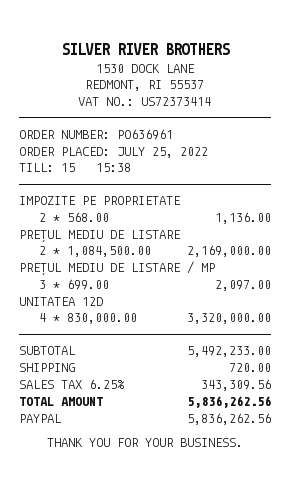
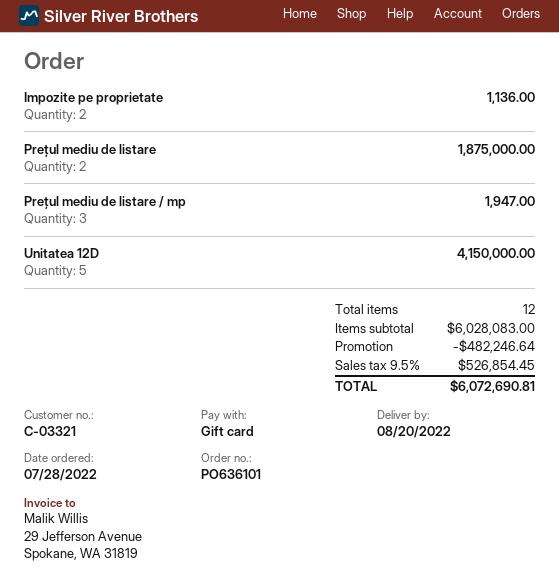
order number: PO636961 -> PO636101
order date: 2022-07-25 -> 2022-07-28
payment method: PayPal -> gift card
PREȚUL MEDIU DE LISTARE: 2 for 2169000.00 -> 2 for 1875000.00
PREȚUL MEDIU DE LISTARE / MP: 3 for 2097.00 -> 3 for 1947.00
UNITATEA 12D: 4 for 3320000.00 -> 5 for 4150000.00
subtotal: 5492233.00 -> 6028083.00
discount: none -> 482246.64
shipping: 720.00 -> none
tax: 6.25% = 343309.56 -> 9.5% = 526854.45
total: 5836262.56 -> 6072690.81

